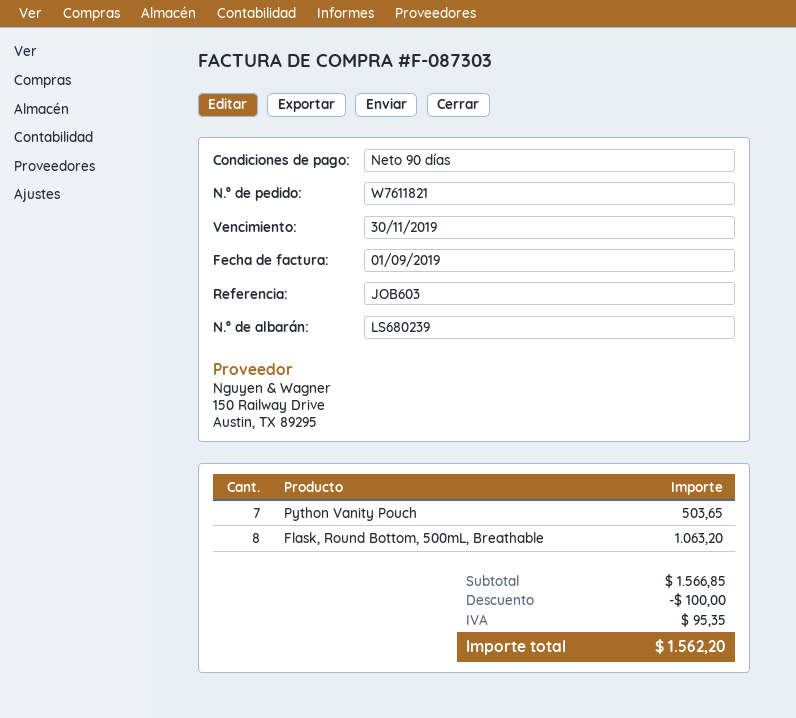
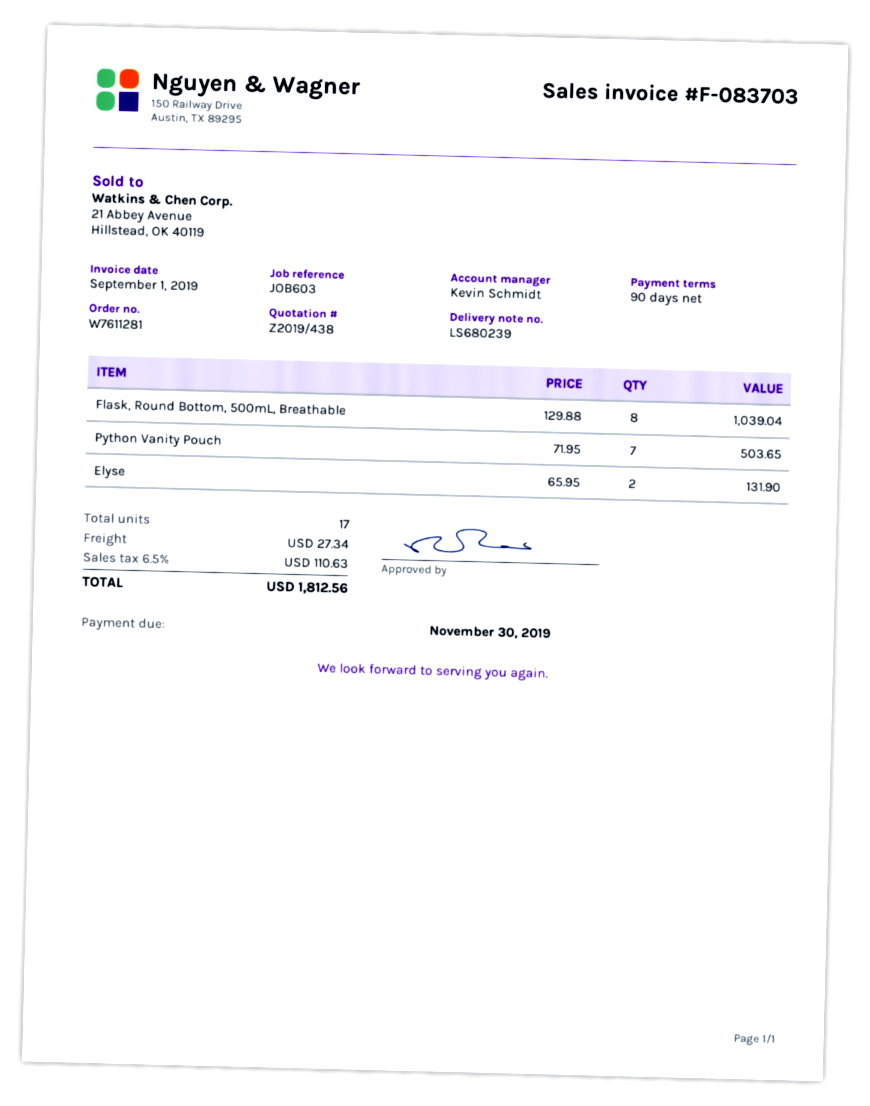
order number: W7611821 -> W7611281
invoice number: F-087303 -> F-083703
Flask, Round Bottom, 500mL, Breathable: 8 for 1063.20 -> 8 for 1039.04
Elyse: none -> 2 for 131.90
discount: 100.00 -> none
shipping: none -> 27.34
tax: 95.35 -> 110.63
total: 1562.20 -> 1812.56

